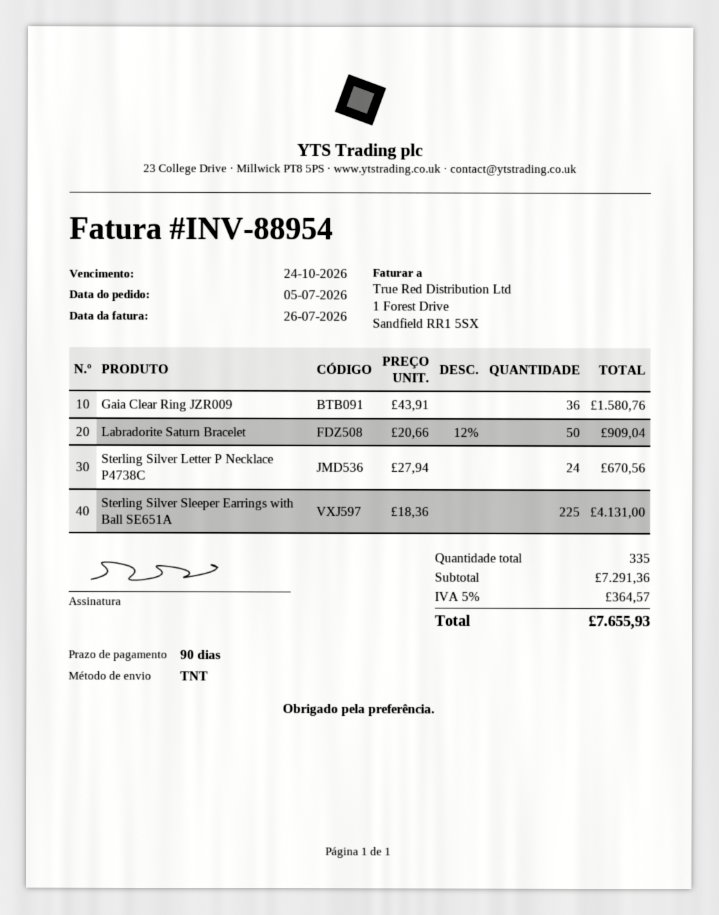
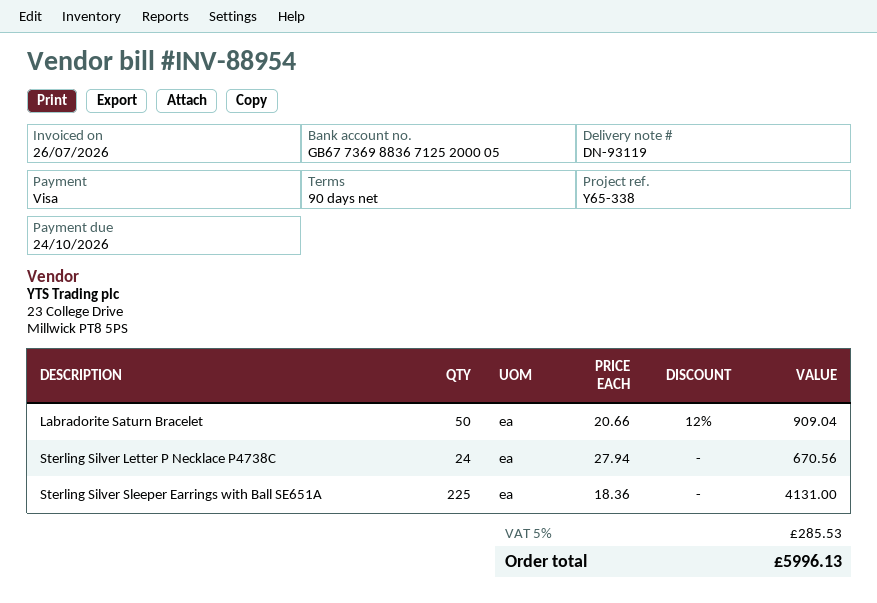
Gaia Clear Ring JZR009: 36 x 43.91 = 1580.76 -> none
tax: 5% = 364.57 -> 5% = 285.53
total: 7655.93 -> 5996.13

